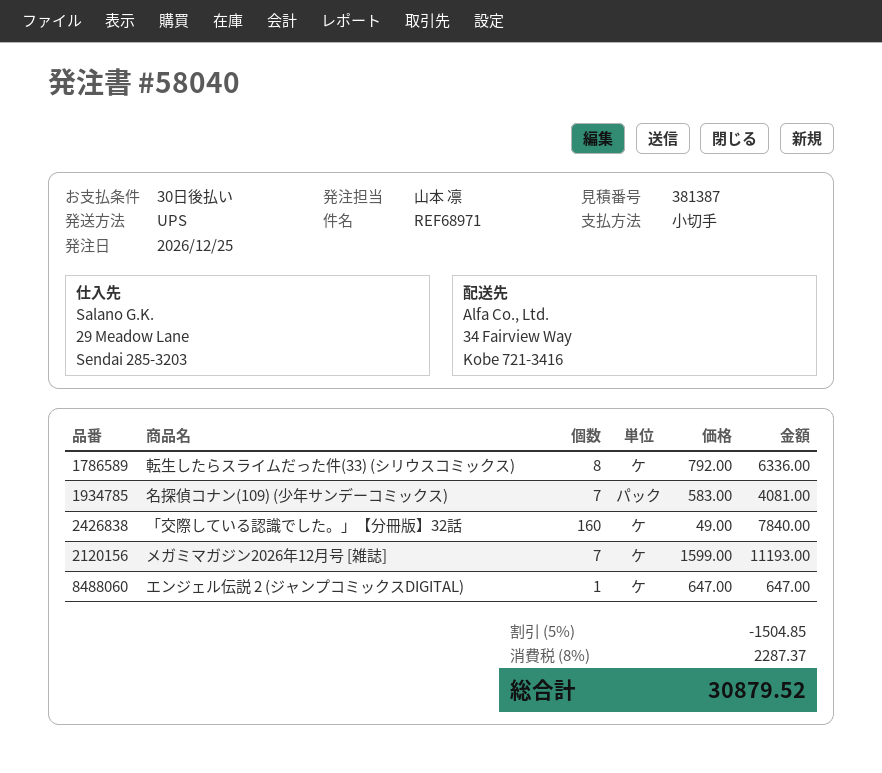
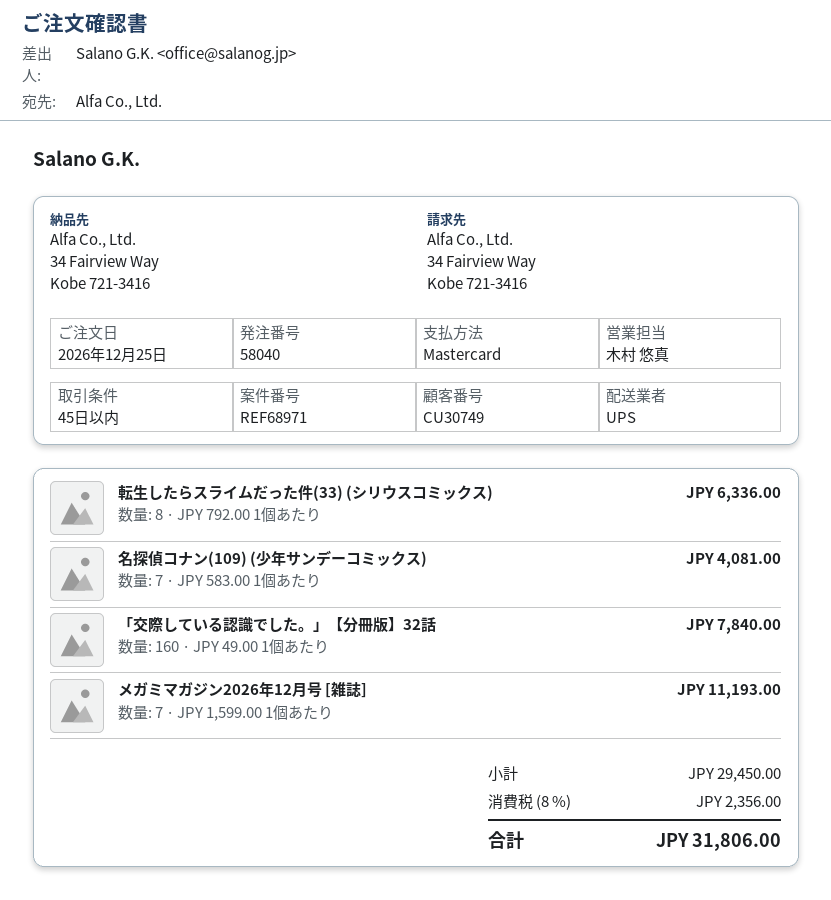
payment terms: 30 days -> 45 days
payment method: cheque -> Mastercard
エンジェル伝説 2 (ジャンプコミックスDIGITAL): 1 x 647.00 = 647.00 -> none
discount: 5% = 1504.85 -> none
tax: 8% = 2287.37 -> 8% = 2356.00
total: 30879.52 -> 31806.00

